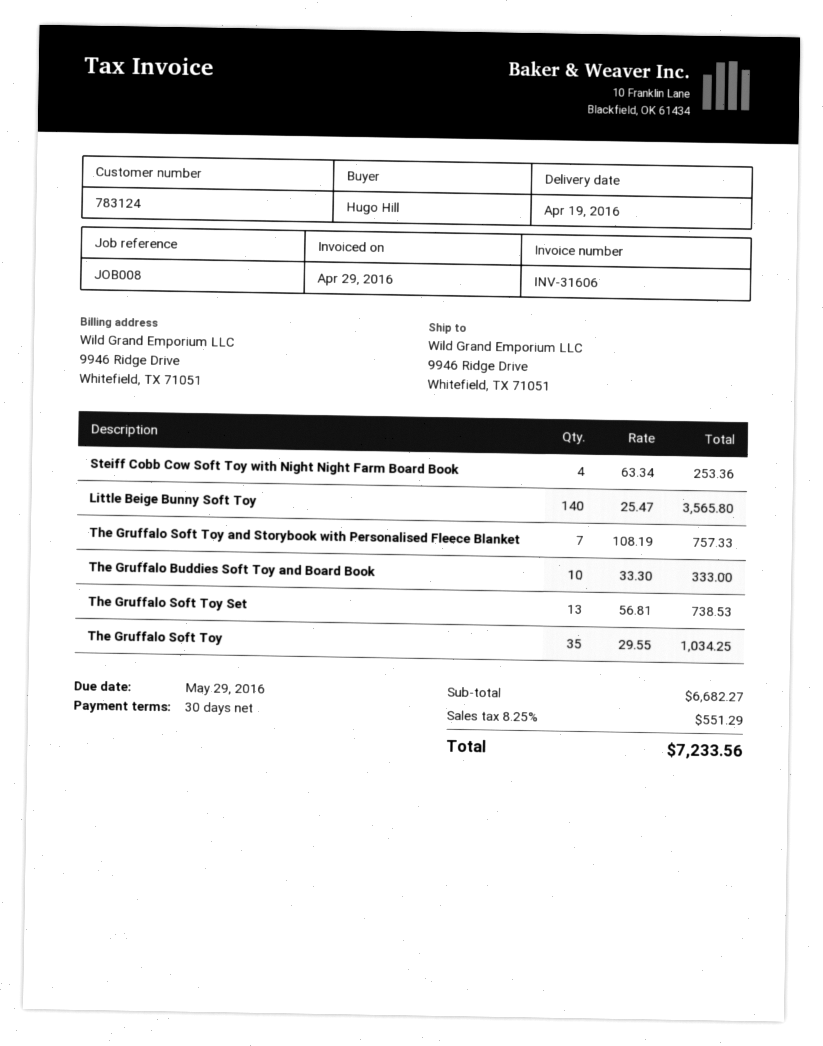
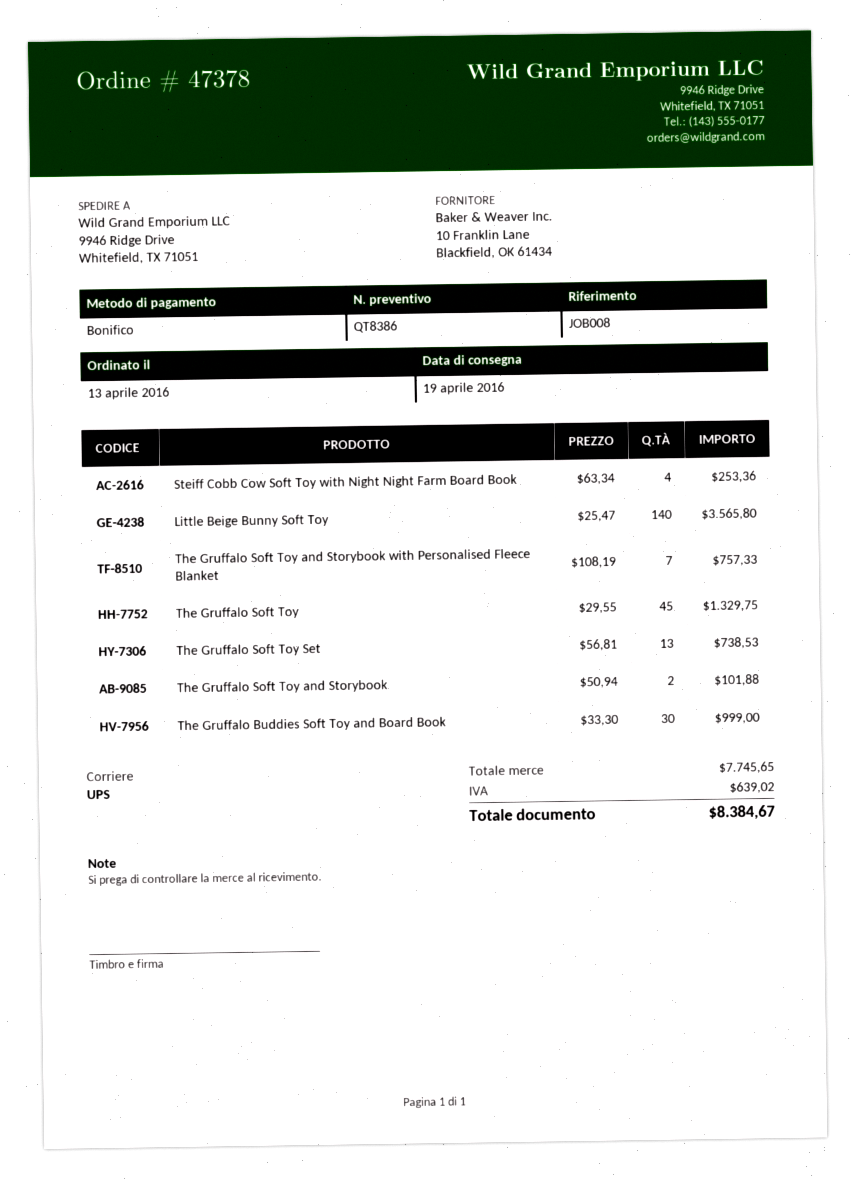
The Gruffalo Buddies Soft Toy and Board Book: 10 x 33.30 = 333.00 -> 30 x 33.30 = 999.00
The Gruffalo Soft Toy: 35 x 29.55 = 1034.25 -> 45 x 29.55 = 1329.75
The Gruffalo Soft Toy and Storybook: none -> 2 x 50.94 = 101.88
subtotal: 6682.27 -> 7745.65
tax: 551.29 -> 639.02
total: 7233.56 -> 8384.67

